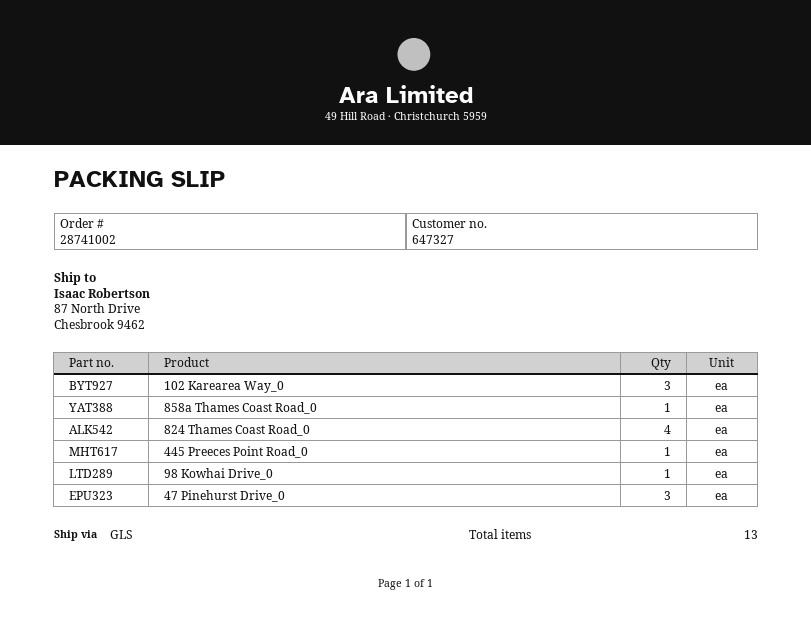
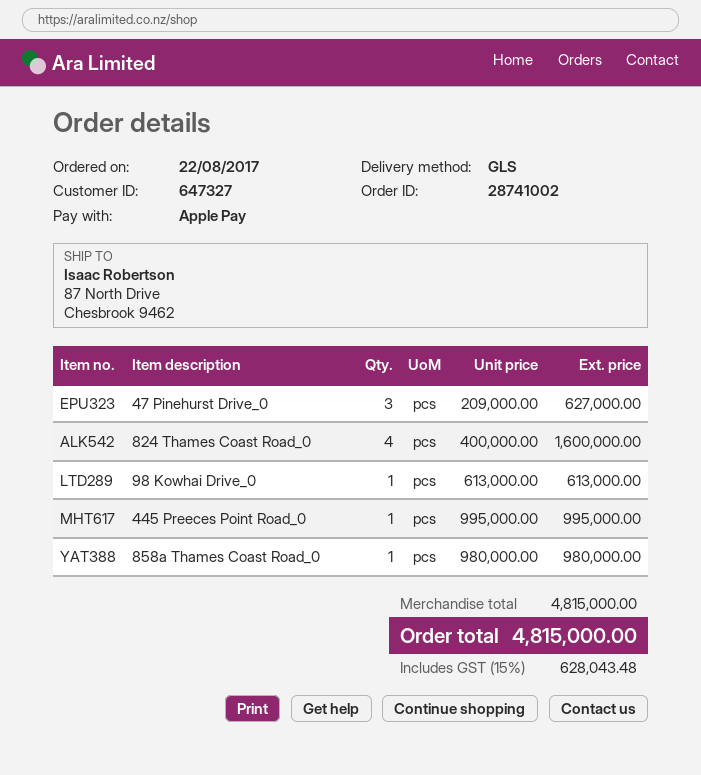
102 Karearea Way_0: 3 -> none

